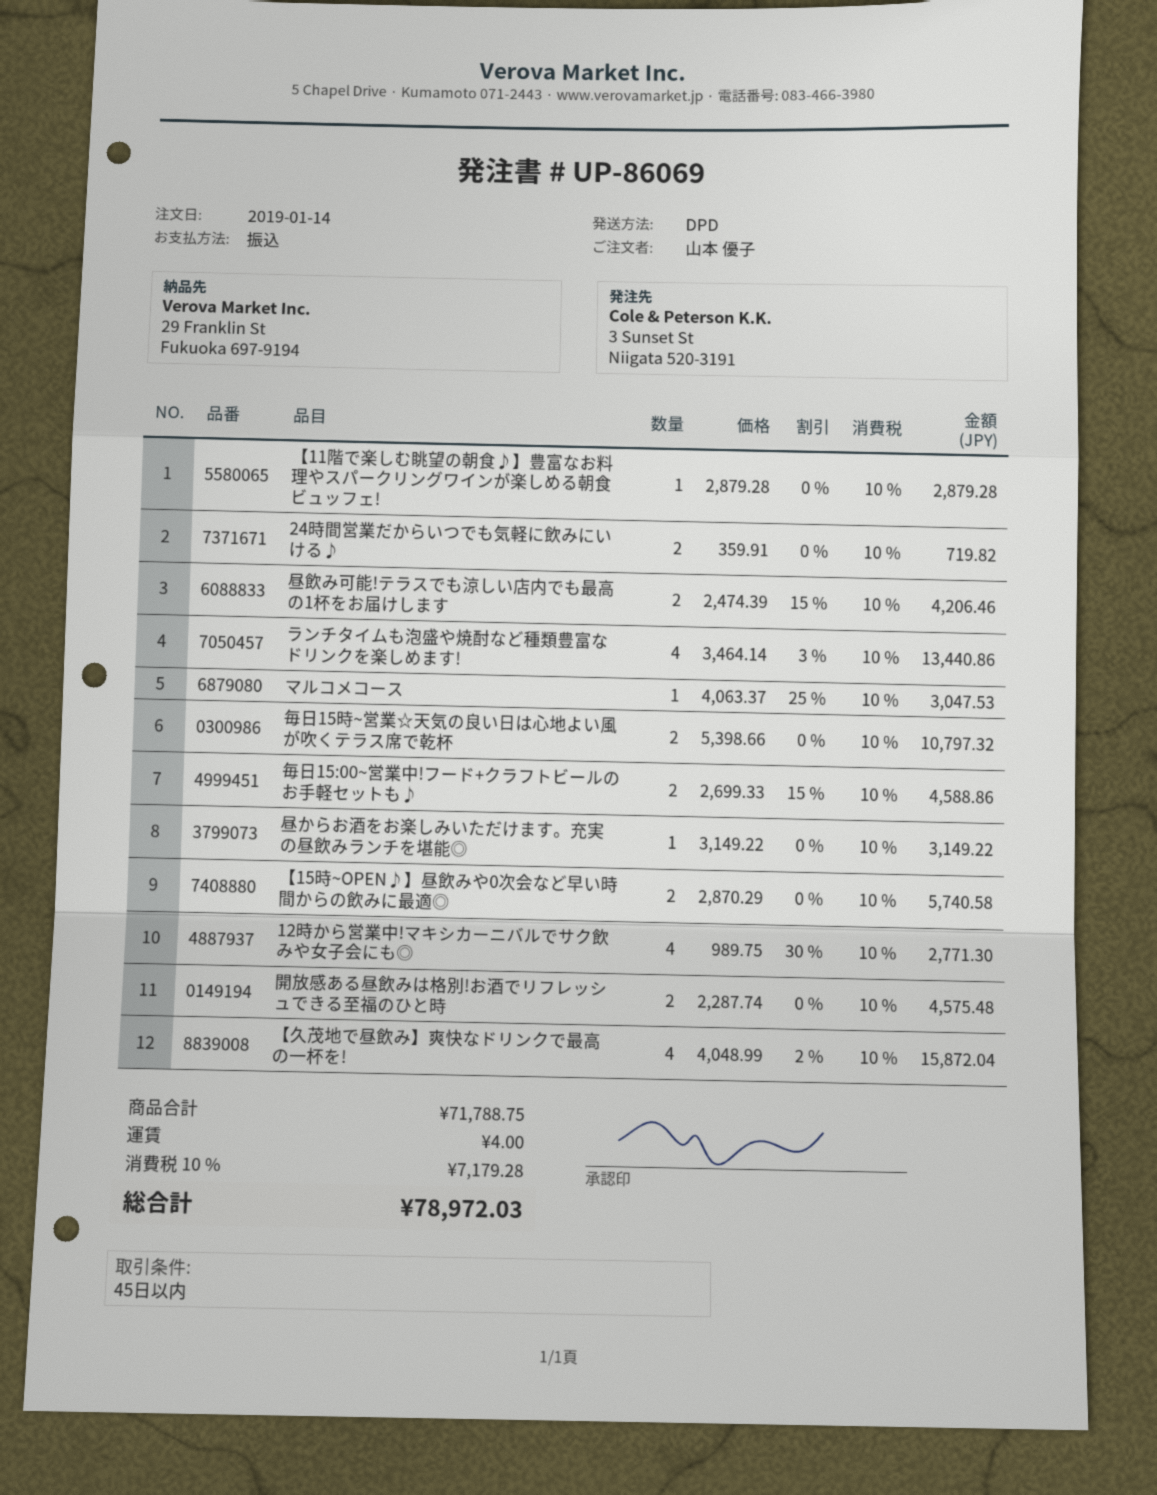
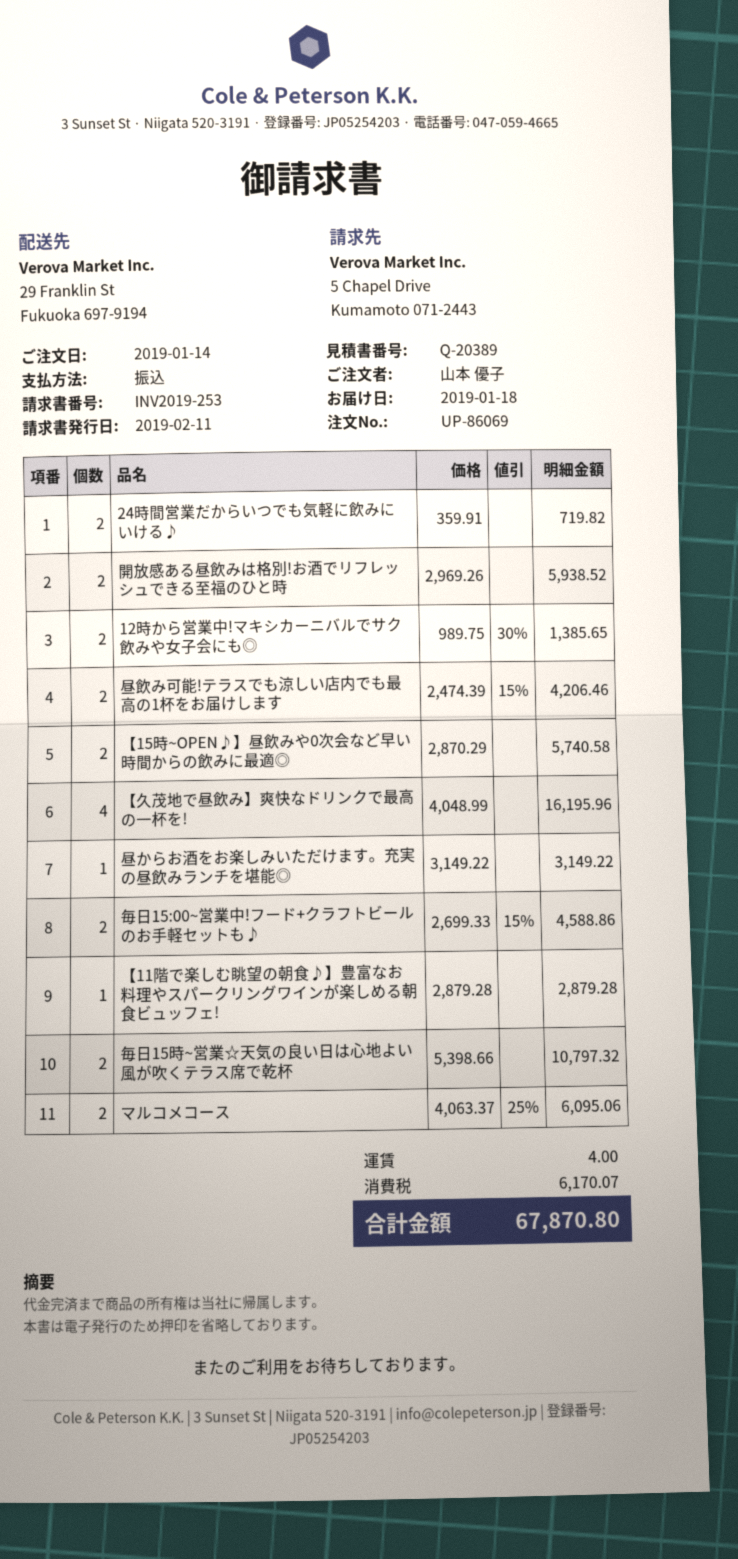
ランチタイムも泡盛や焼酎など種類豊富なドリンクを楽しめます!: 4 x 3464.14 - 3% = 13440.86 -> none
マルコメコース: 1 x 4063.37 - 25% = 3047.53 -> 2 x 4063.37 - 25% = 6095.06
12時から営業中!マキシカーニバルでサク飲みや女子会にも◎: 4 x 989.75 - 30% = 2771.30 -> 2 x 989.75 - 30% = 1385.65
開放感ある昼飲みは格別!お酒でリフレッシュできる至福のひと時: 2 x 2287.74 = 4575.48 -> 2 x 2969.26 = 5938.52
【久茂地で昼飲み】爽快なドリンクで最高の一杯を!: 4 x 4048.99 - 2% = 15872.04 -> 4 x 4048.99 = 16195.96
tax: 7179.28 -> 6170.07
total: 78972.03 -> 67870.80

